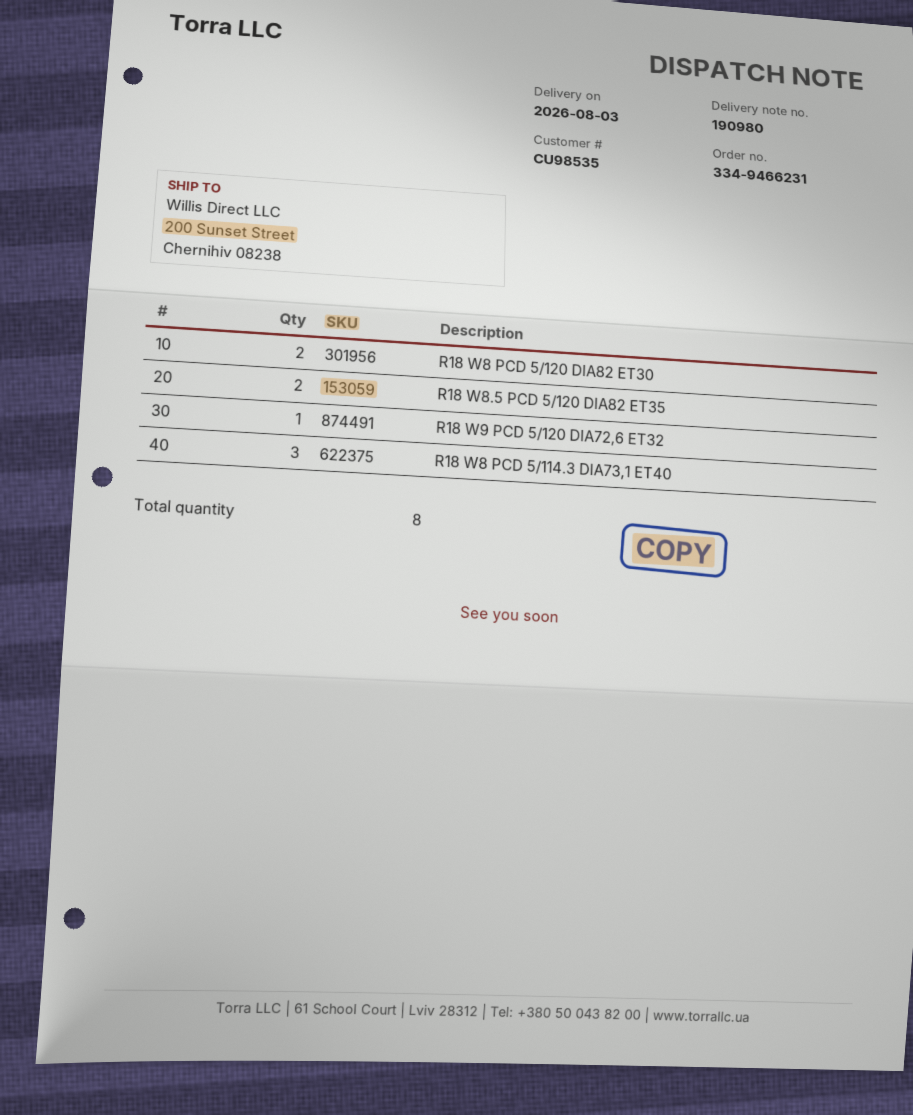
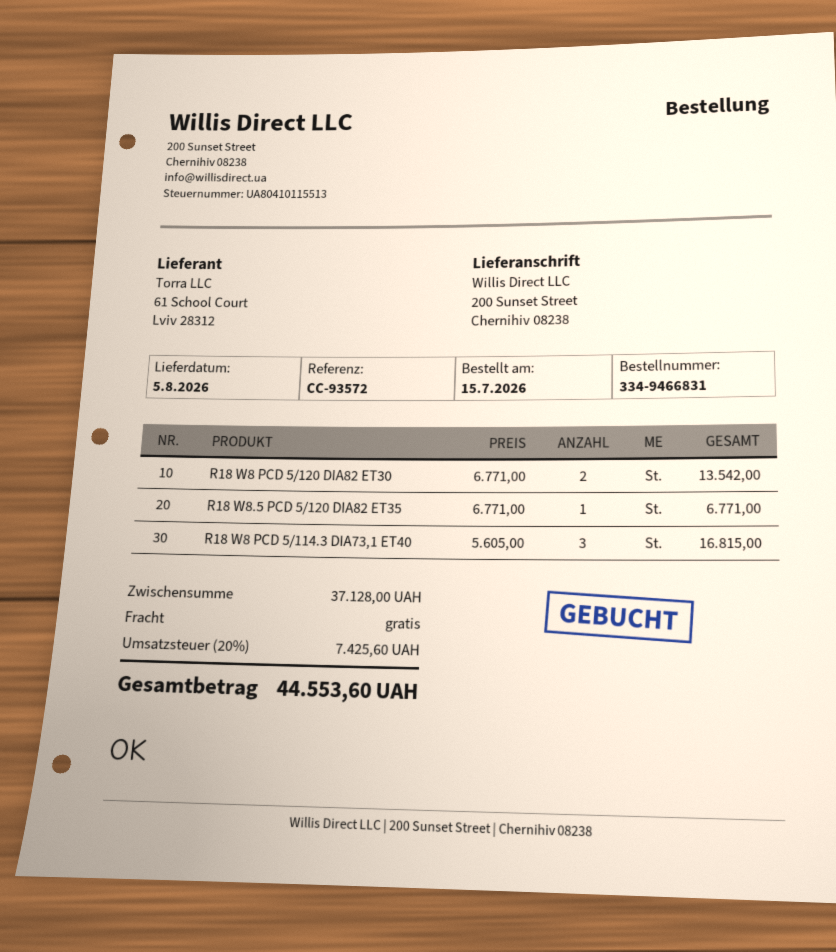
order number: 334-9466231 -> 334-9466831
delivery date: 2026-08-03 -> 2026-08-05
R18 W8.5 PCD 5/120 DIA82 ET35: 2 -> 1
R18 W9 PCD 5/120 DIA72,6 ET32: 1 -> none

